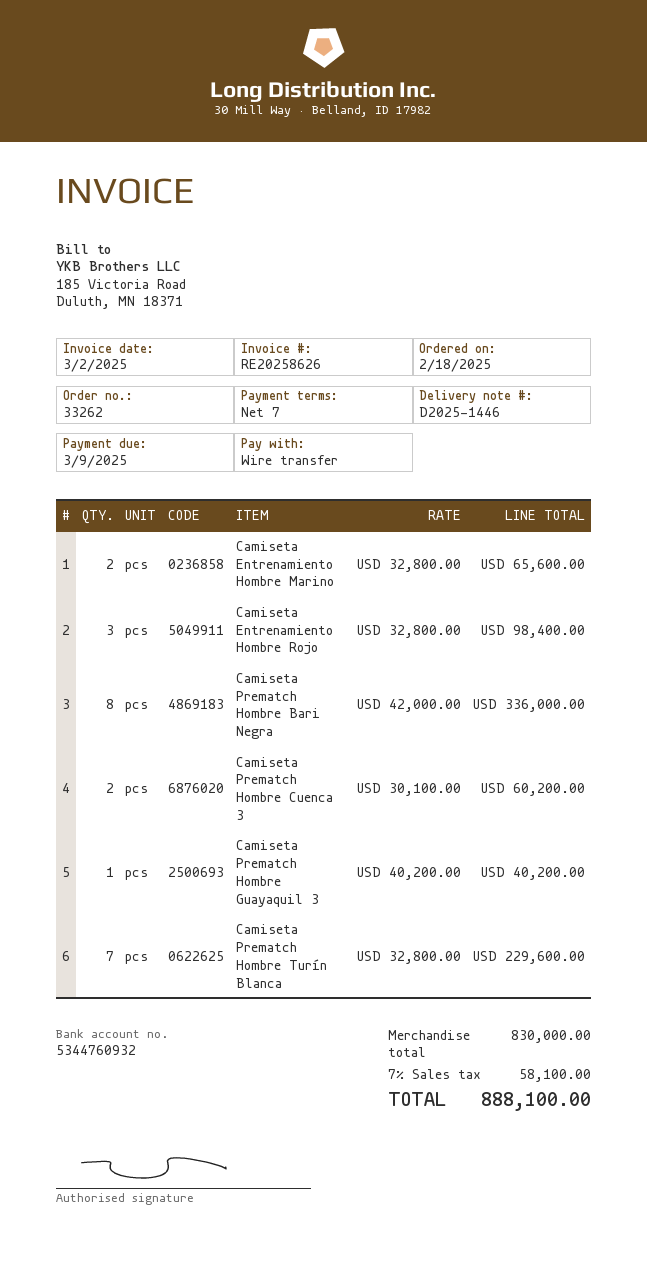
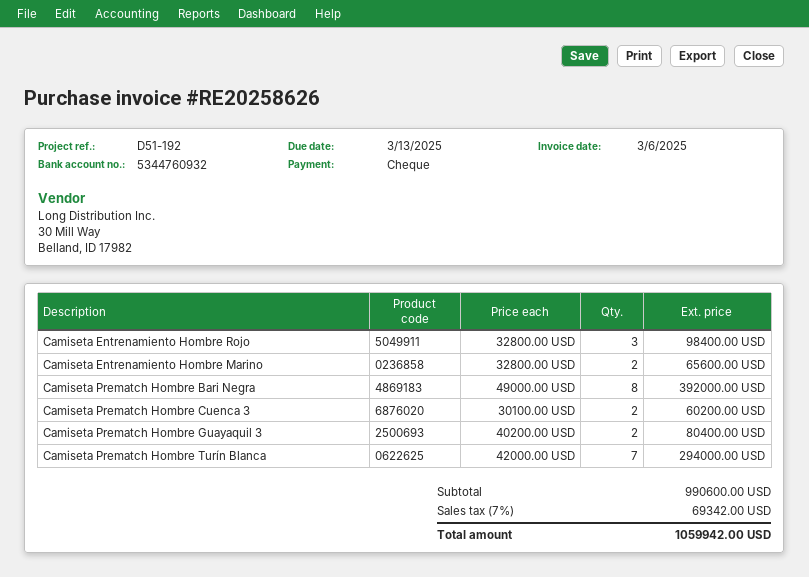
invoice date: 2025-03-02 -> 2025-03-06
due date: 2025-03-09 -> 2025-03-13
payment method: bank transfer -> cheque
Camiseta Prematch Hombre Bari Negra: 8 x 42000.00 = 336000.00 -> 8 x 49000.00 = 392000.00
Camiseta Prematch Hombre Guayaquil 3: 1 x 40200.00 = 40200.00 -> 2 x 40200.00 = 80400.00
Camiseta Prematch Hombre Turín Blanca: 7 x 32800.00 = 229600.00 -> 7 x 42000.00 = 294000.00
subtotal: 830000.00 -> 990600.00
tax: 7% = 58100.00 -> 7% = 69342.00
total: 888100.00 -> 1059942.00

